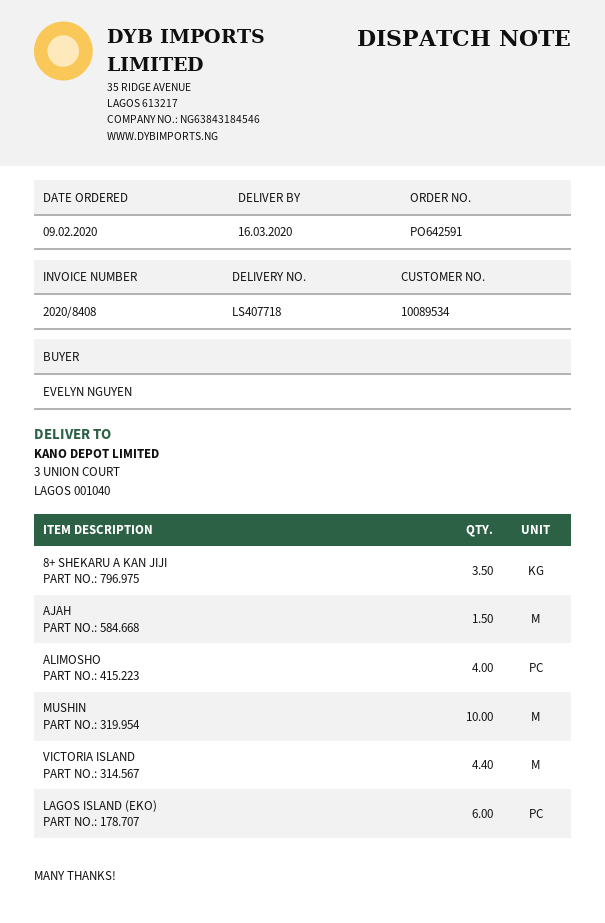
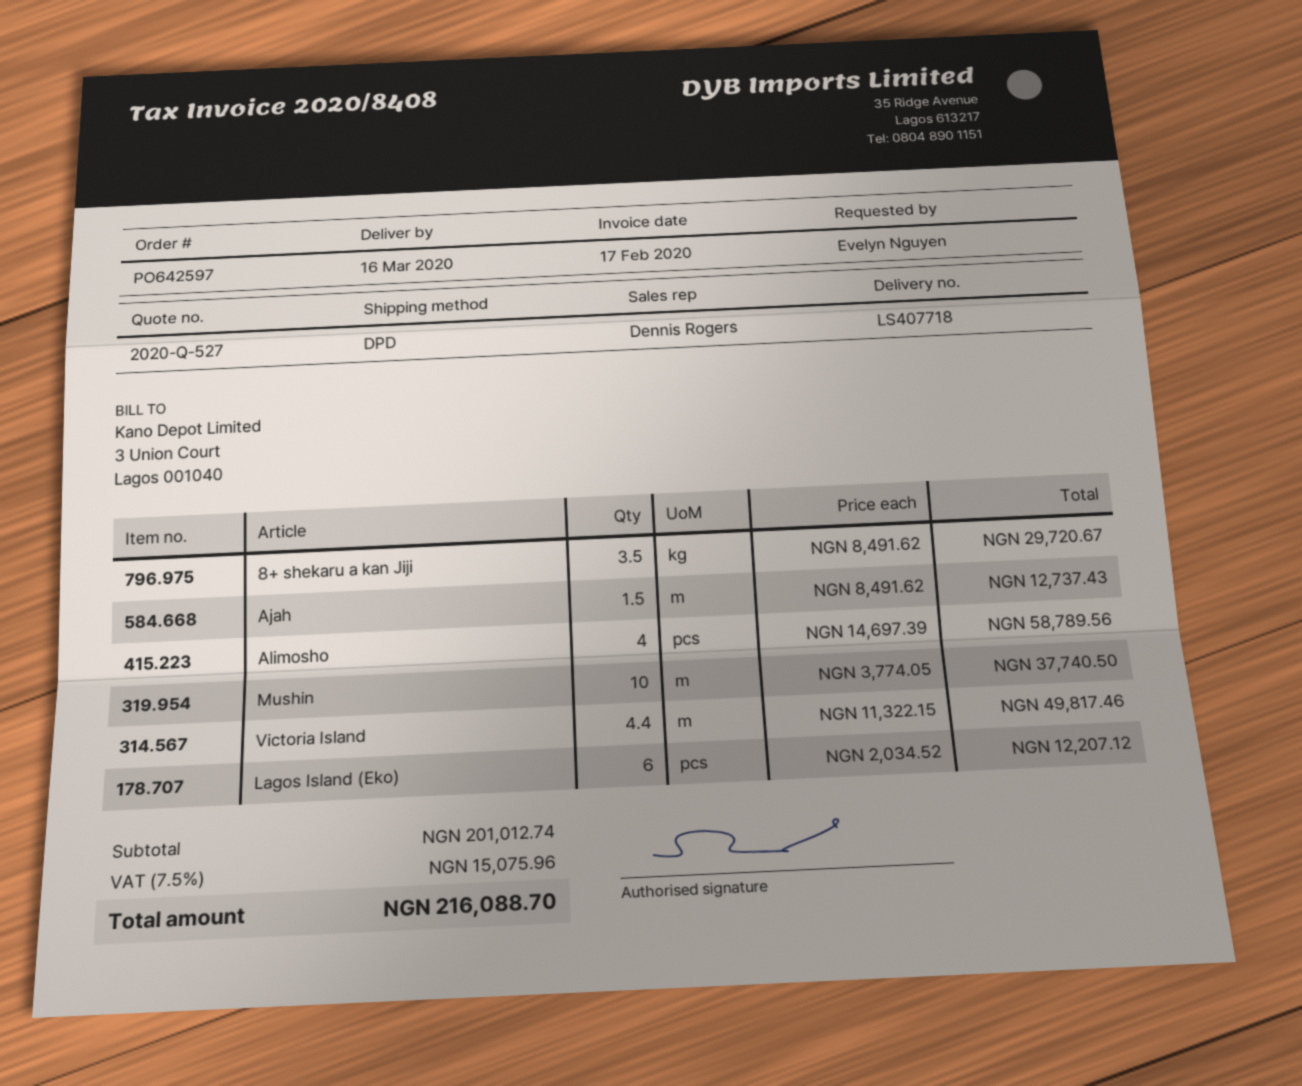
order number: PO642591 -> PO642597

